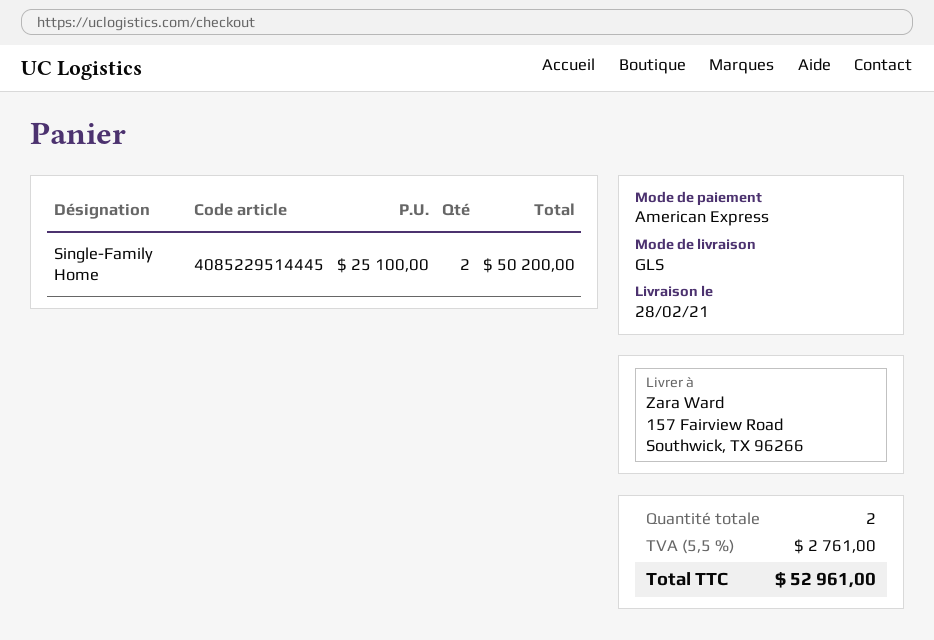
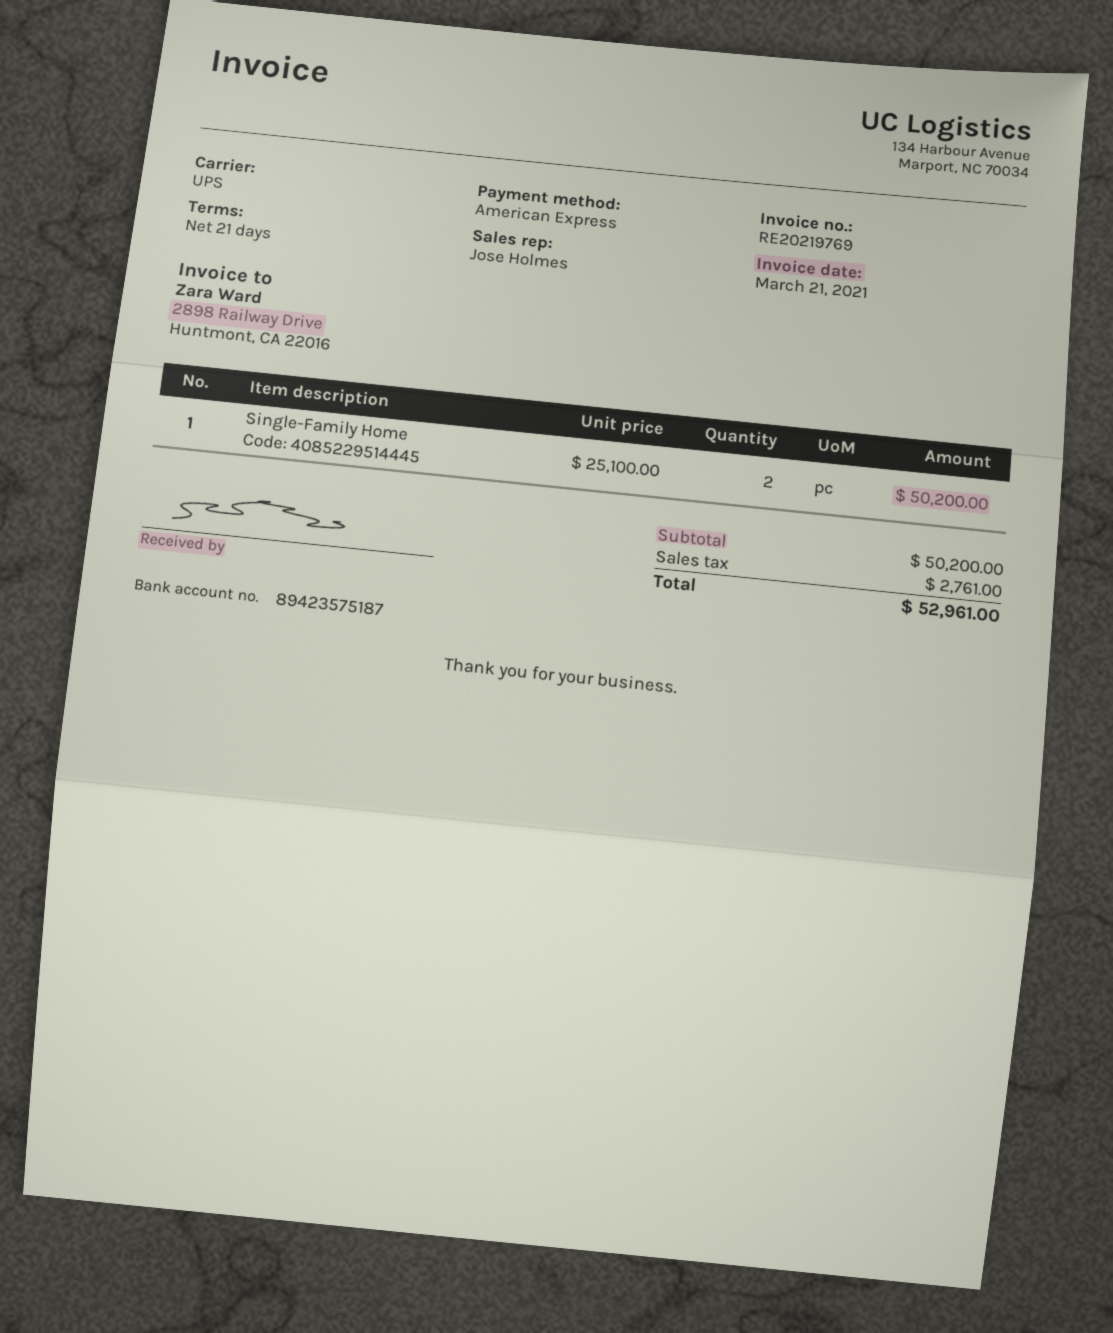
shipping method: GLS -> UPS

